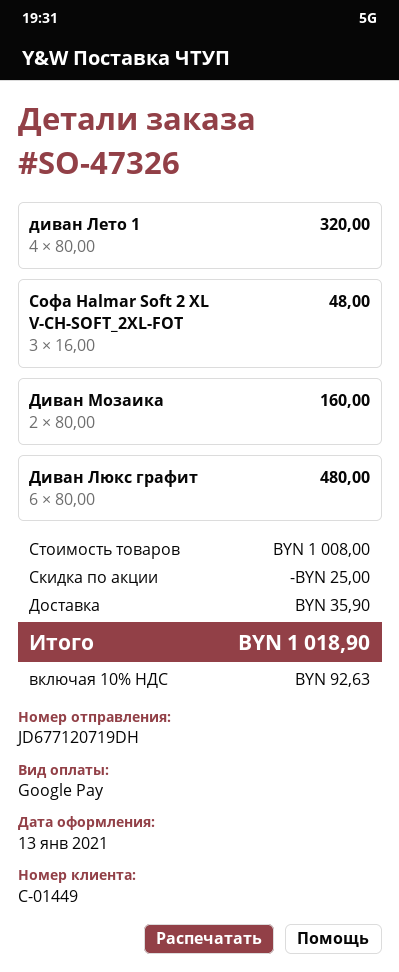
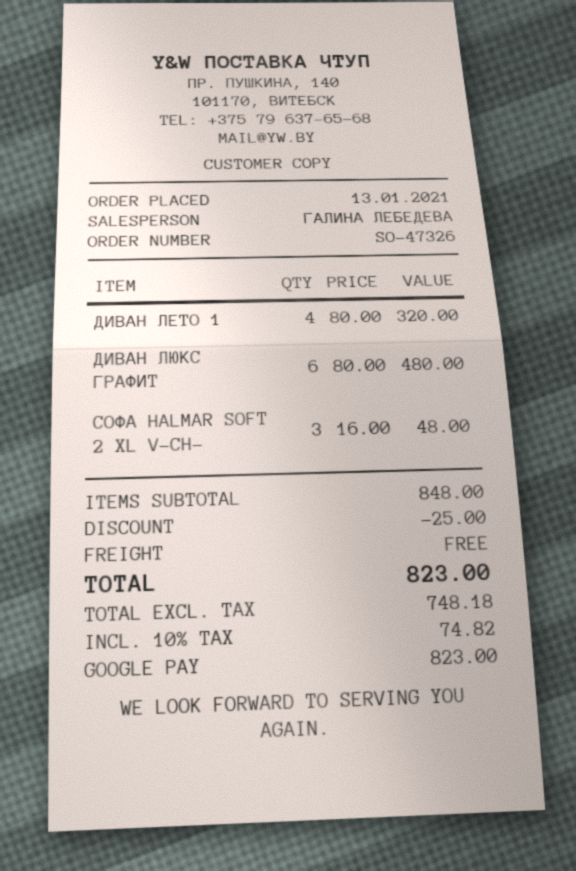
Диван Мозаика: 2 x 80.00 = 160.00 -> none
subtotal: 1008.00 -> 848.00
shipping: 35.90 -> 0.00
tax: 10% = 92.63 -> 10% = 74.82
total: 1018.90 -> 823.00

